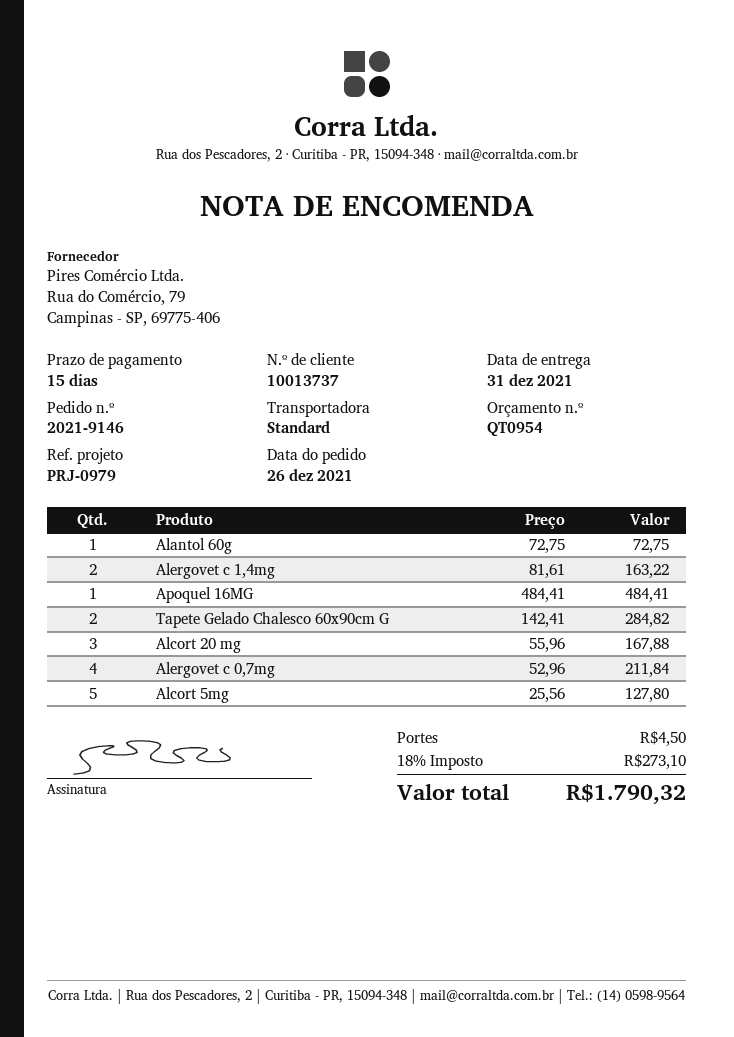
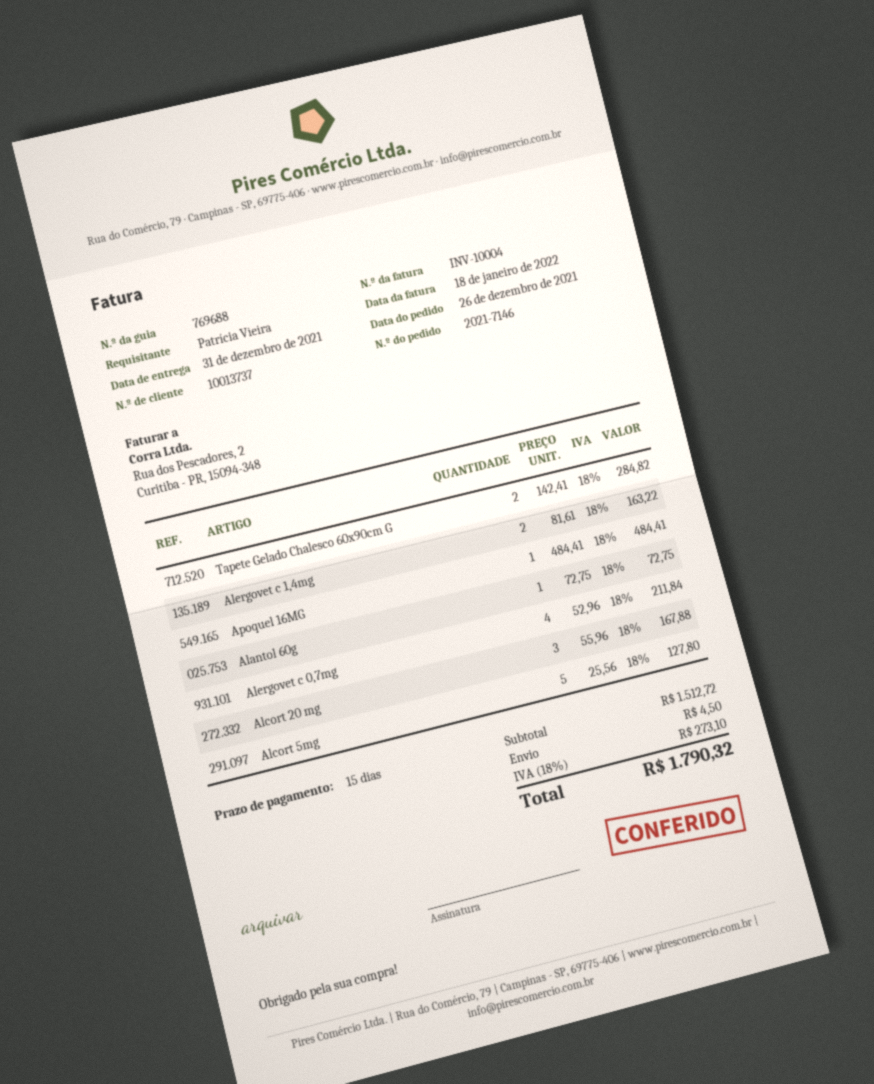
order number: 2021-9146 -> 2021-7146

